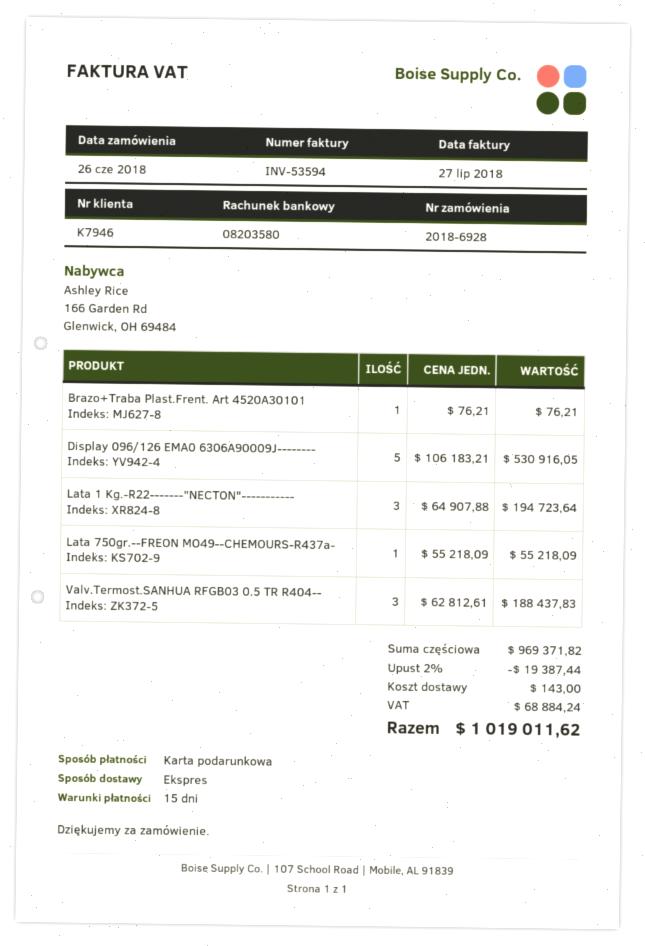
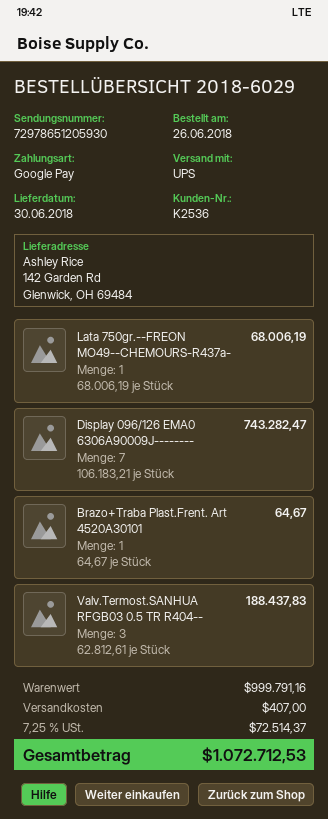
order number: 2018-6928 -> 2018-6029
customer number: K7946 -> K2536
payment method: gift card -> Google Pay
shipping method: express -> UPS
Brazo+Traba Plast.Frent. Art 4520A30101: 1 x 76.21 = 76.21 -> 1 x 64.67 = 64.67
Display 096/126 EMA0 6306A90009J--------: 5 x 106183.21 = 530916.05 -> 7 x 106183.21 = 743282.47
Lata 1 Kg.-R22-------"NECTON"-----------: 3 x 64907.88 = 194723.64 -> none
Lata 750gr.--FREON MO49--CHEMOURS-R437a-: 1 x 55218.09 = 55218.09 -> 1 x 68006.19 = 68006.19
subtotal: 969371.82 -> 999791.16
discount: 2% = 19387.44 -> none
shipping: 143.00 -> 407.00
tax: 68884.24 -> 72514.37
total: 1019011.62 -> 1072712.53

